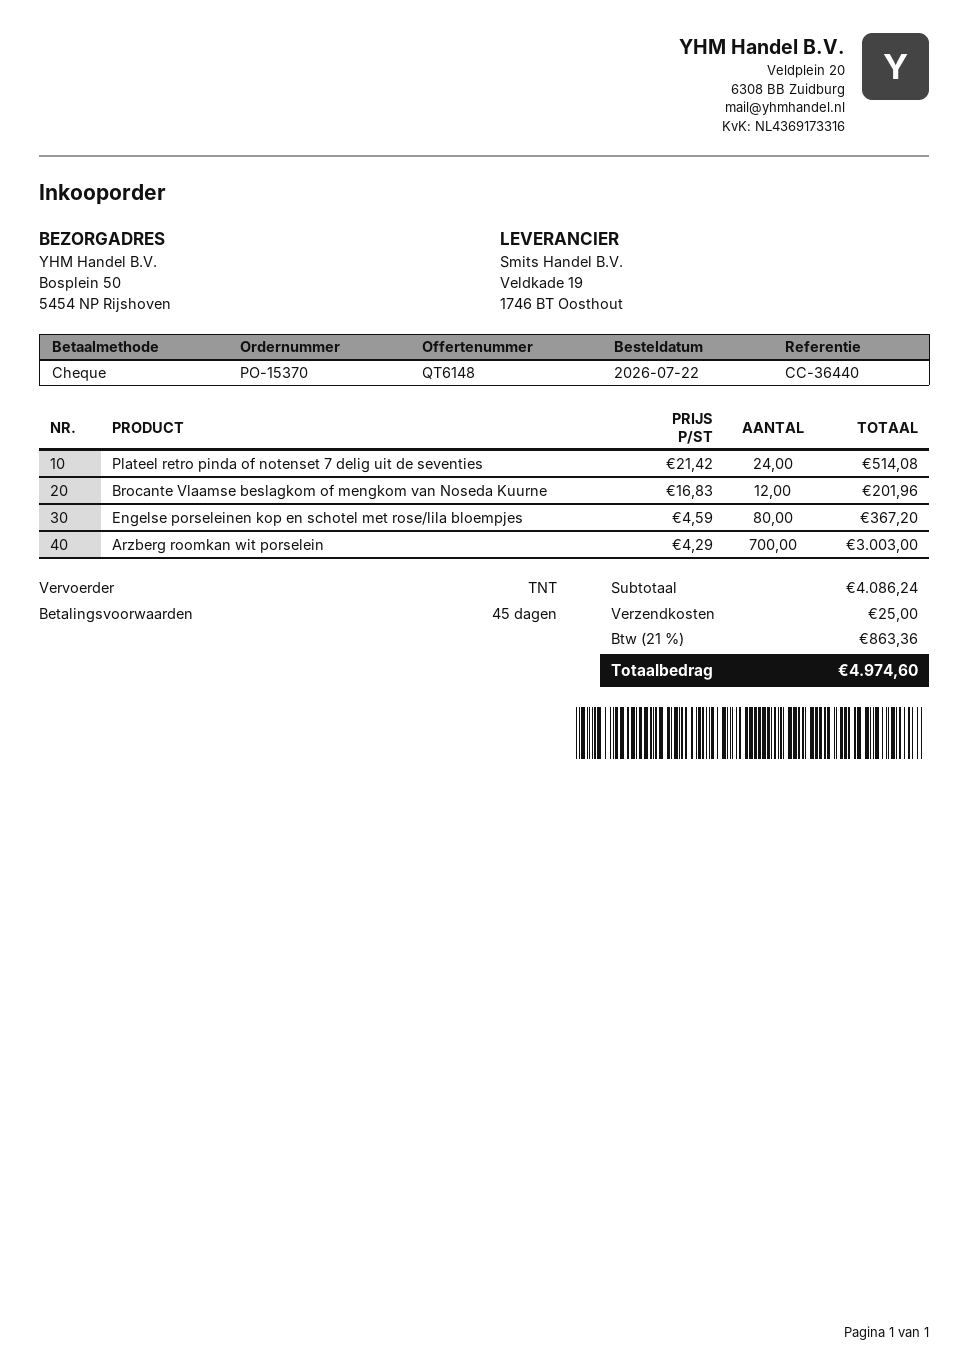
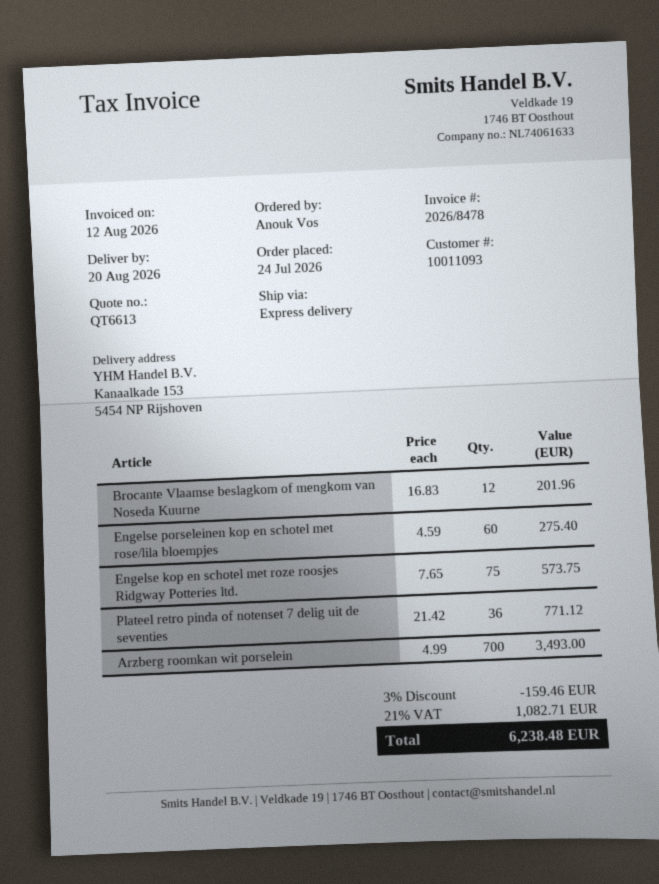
quote number: QT6148 -> QT6613
order date: 2026-07-22 -> 2026-07-24
shipping method: TNT -> express
ship to: Bosplein 50, 5454 NP Rijshoven -> Kanaalkade 153, 5454 NP Rijshoven
Plateel retro pinda of notenset 7 delig uit de seventies: 24 x 21.42 = 514.08 -> 36 x 21.42 = 771.12
Engelse porseleinen kop en schotel met rose/lila bloempjes: 80 x 4.59 = 367.20 -> 60 x 4.59 = 275.40
Arzberg roomkan wit porselein: 700 x 4.29 = 3003.00 -> 700 x 4.99 = 3493.00
Engelse kop en schotel met roze roosjes Ridgway Potteries ltd.: none -> 75 x 7.65 = 573.75
discount: none -> 3% = 159.46
shipping: 25.00 -> none
tax: 21% = 863.36 -> 21% = 1082.71
total: 4974.60 -> 6238.48

